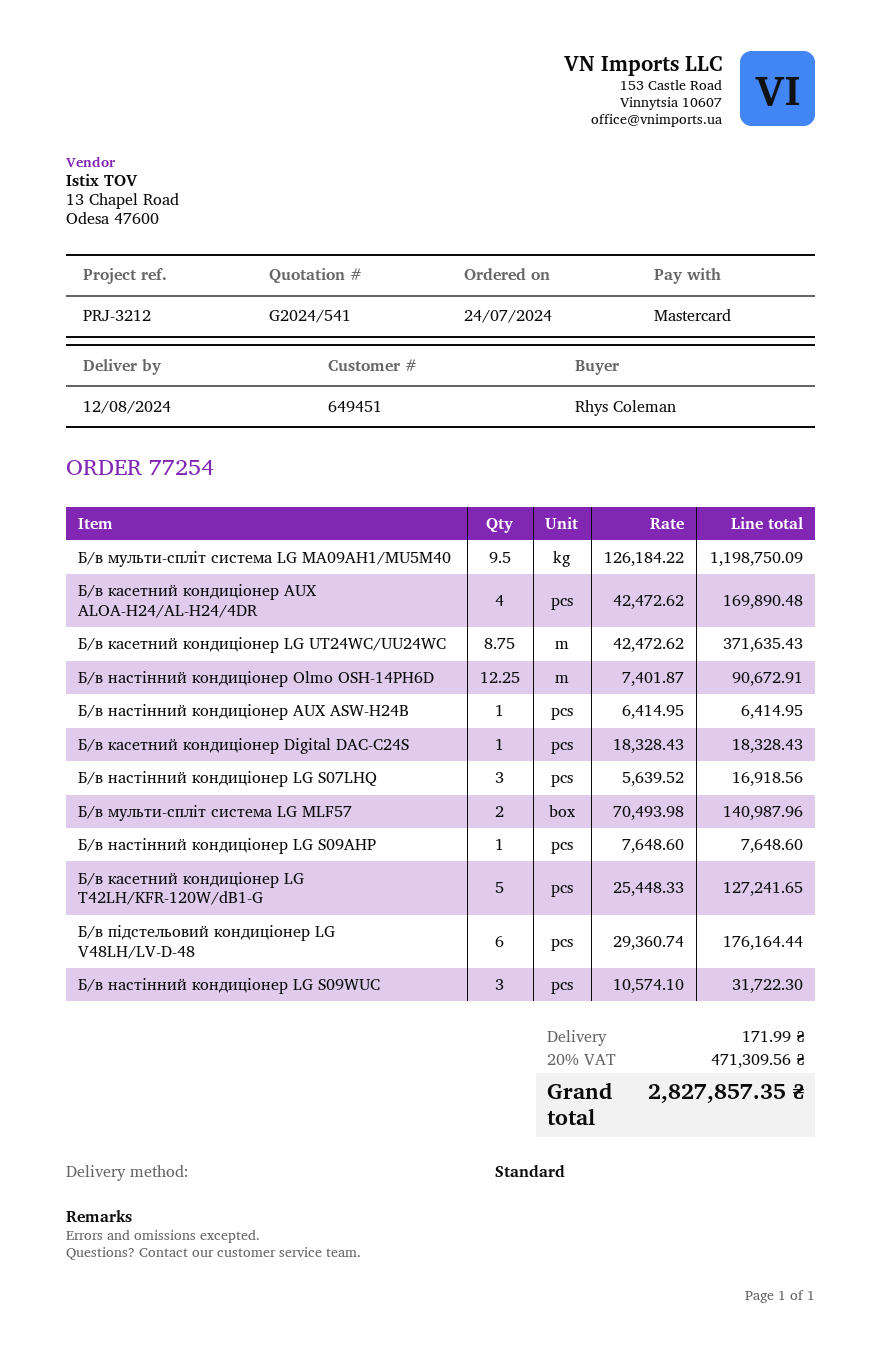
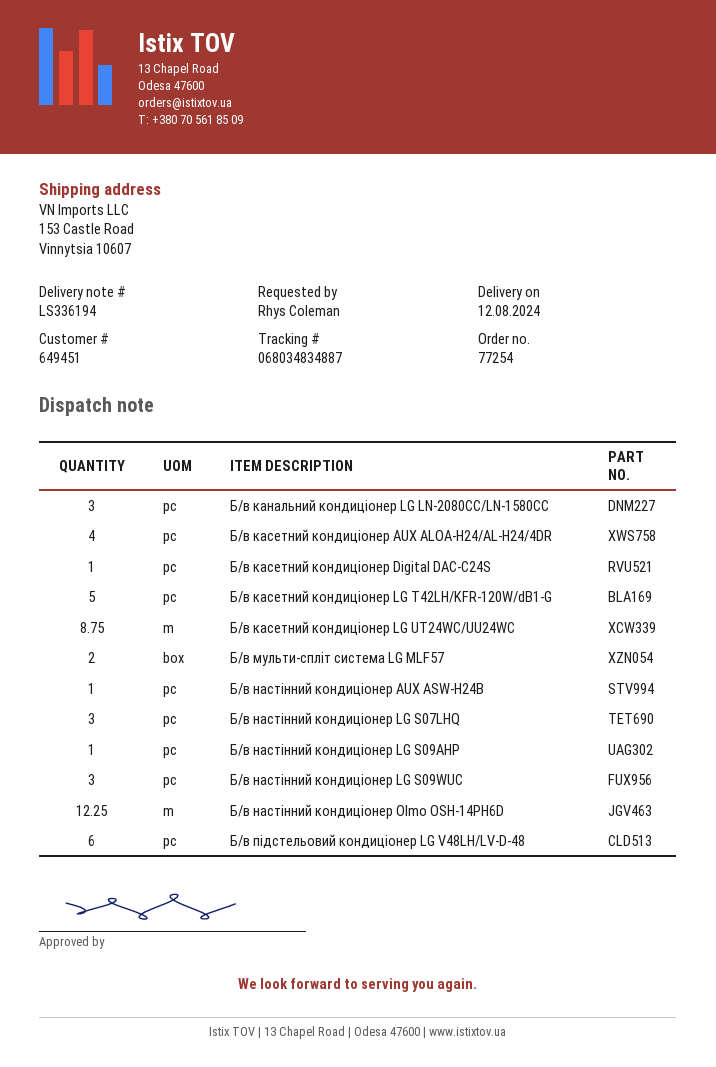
Б/в мульти-спліт система LG MA09AH1/MU5M40: 9.5 -> none
Б/в канальний кондиціонер LG LN-2080CC/LN-1580CC: none -> 3

